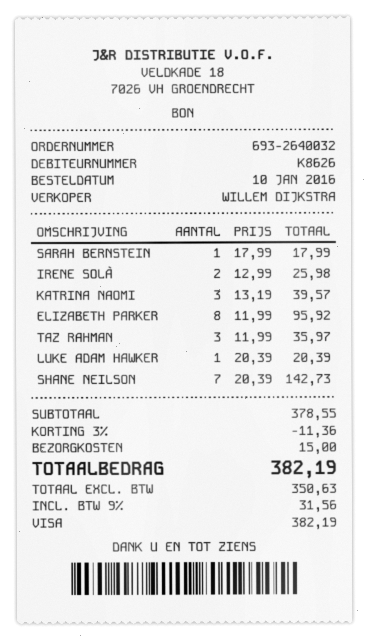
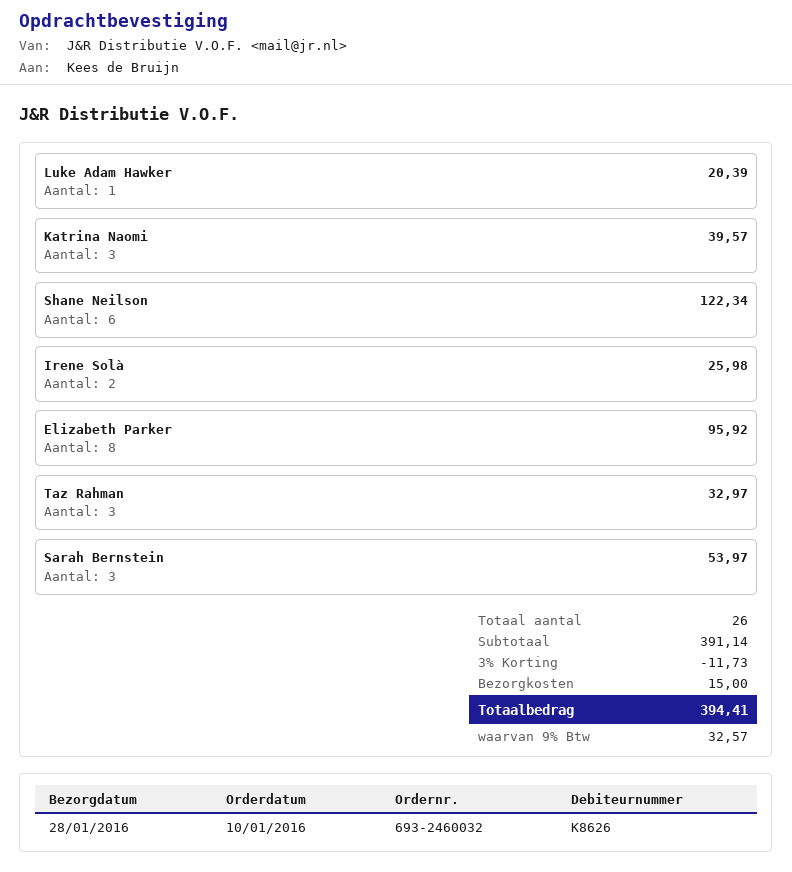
order number: 693-2640032 -> 693-2460032
SARAH BERNSTEIN: 1 for 17.99 -> 3 for 53.97
TAZ RAHMAN: 3 for 35.97 -> 3 for 32.97
SHANE NEILSON: 7 for 142.73 -> 6 for 122.34
subtotal: 378.55 -> 391.14
discount: 3% = 11.36 -> 3% = 11.73
tax: 9% = 31.56 -> 9% = 32.57
total: 382.19 -> 394.41

